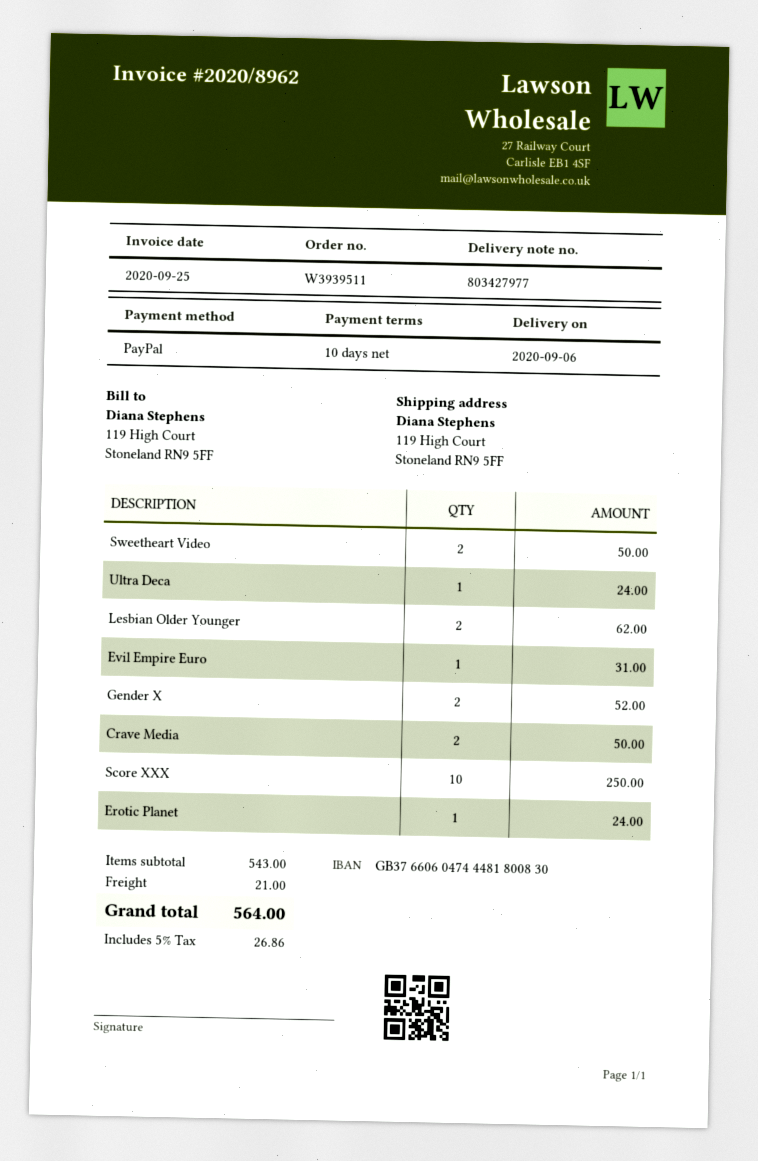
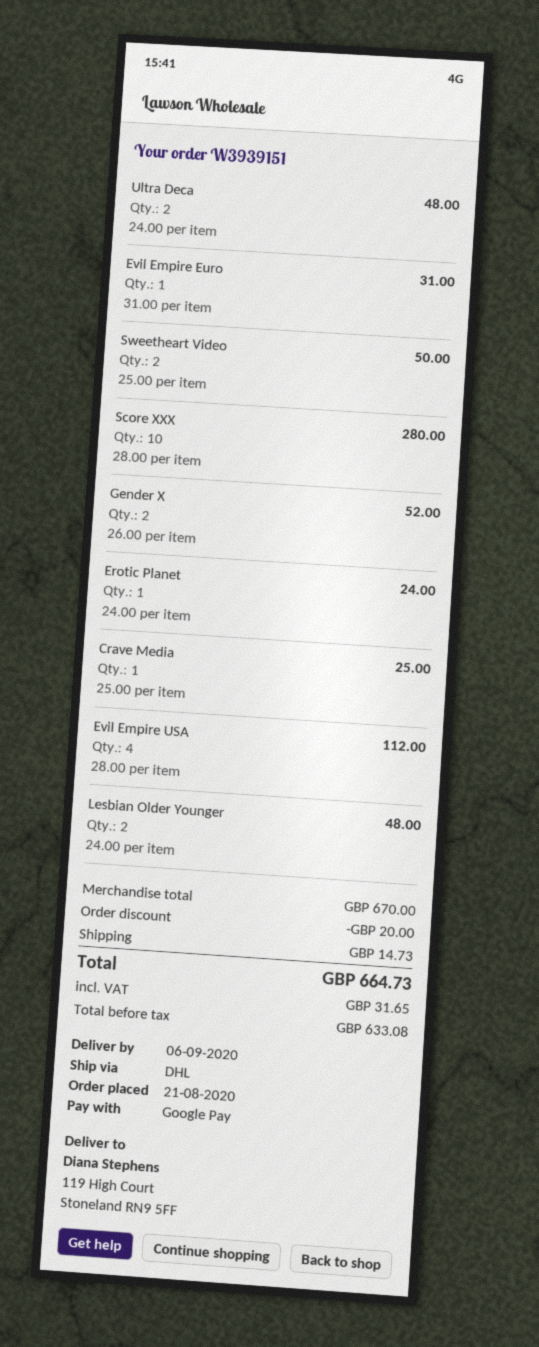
order number: W3939511 -> W3939151
payment method: PayPal -> Google Pay
Ultra Deca: 1 for 24.00 -> 2 for 48.00
Lesbian Older Younger: 2 for 62.00 -> 2 for 48.00
Crave Media: 2 for 50.00 -> 1 for 25.00
Score XXX: 10 for 250.00 -> 10 for 280.00
Evil Empire USA: none -> 4 for 112.00
subtotal: 543.00 -> 670.00
discount: none -> 20.00
shipping: 21.00 -> 14.73
tax: 26.86 -> 31.65
total: 564.00 -> 664.73

